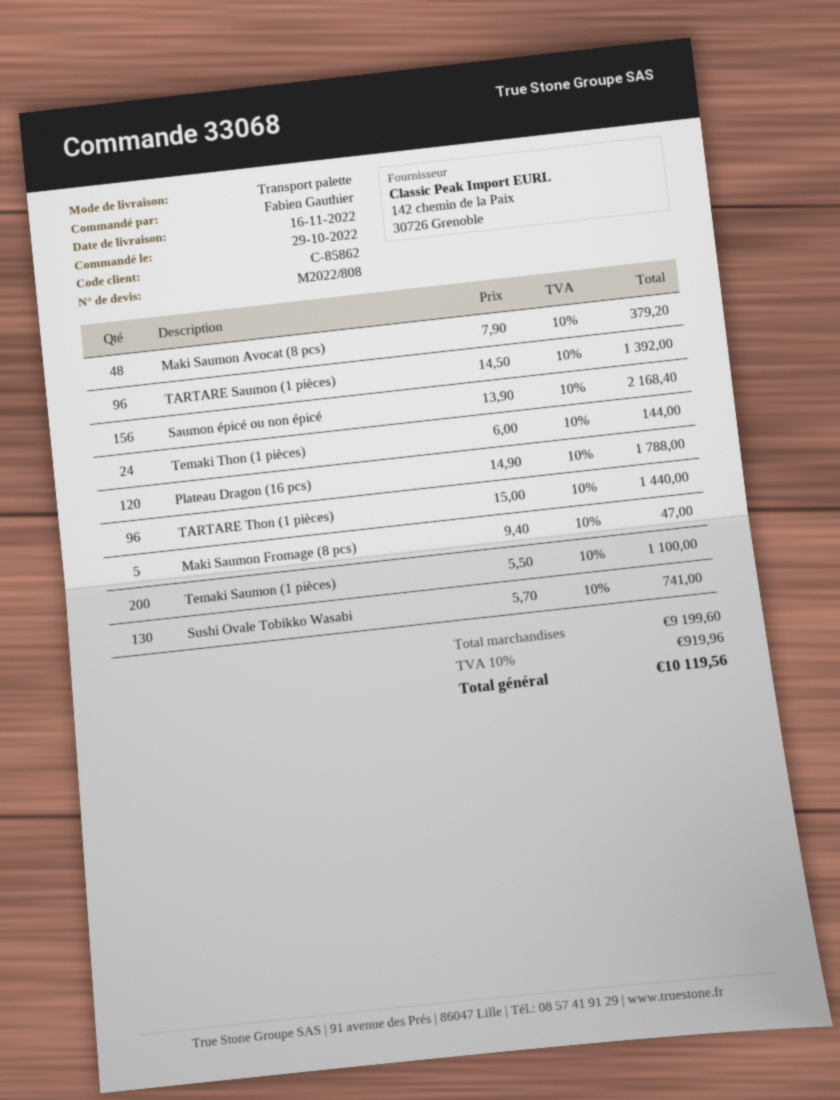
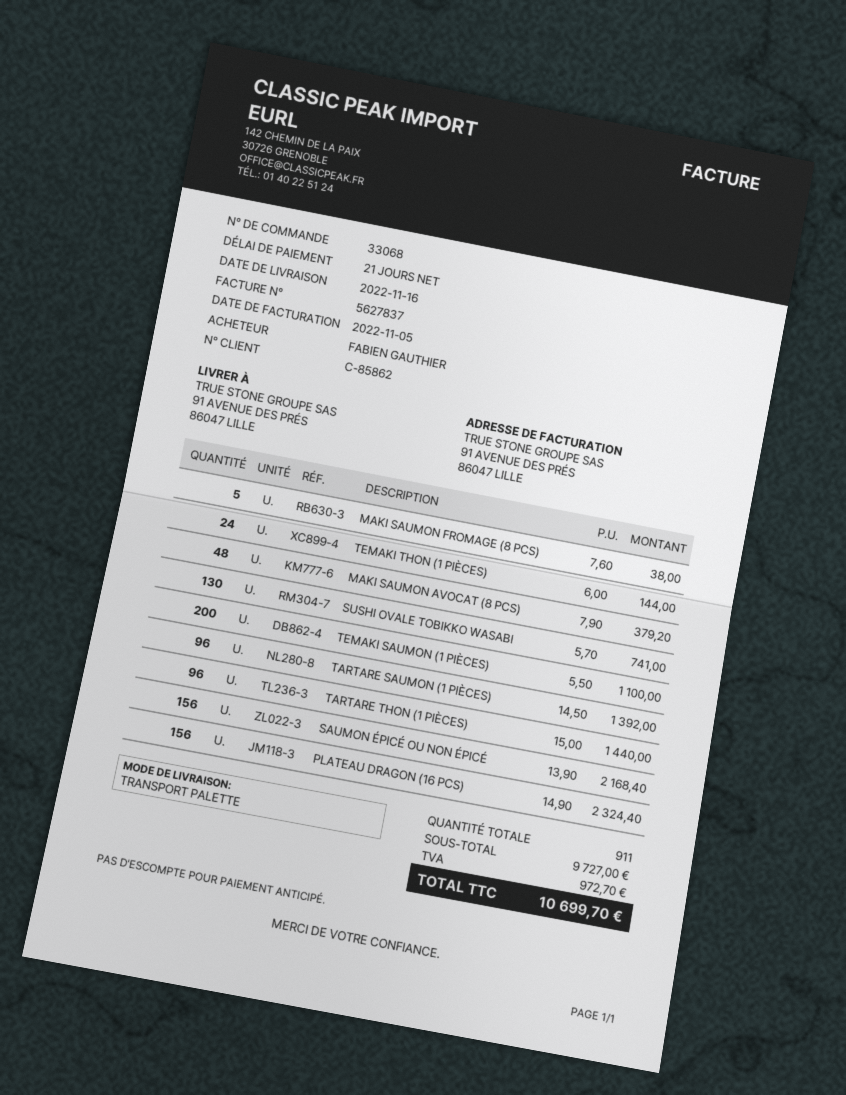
Plateau Dragon (16 pcs): 120 x 14.90 = 1788.00 -> 156 x 14.90 = 2324.40
Maki Saumon Fromage (8 pcs): 5 x 9.40 = 47.00 -> 5 x 7.60 = 38.00
subtotal: 9199.60 -> 9727.00
tax: 919.96 -> 972.70
total: 10119.56 -> 10699.70

